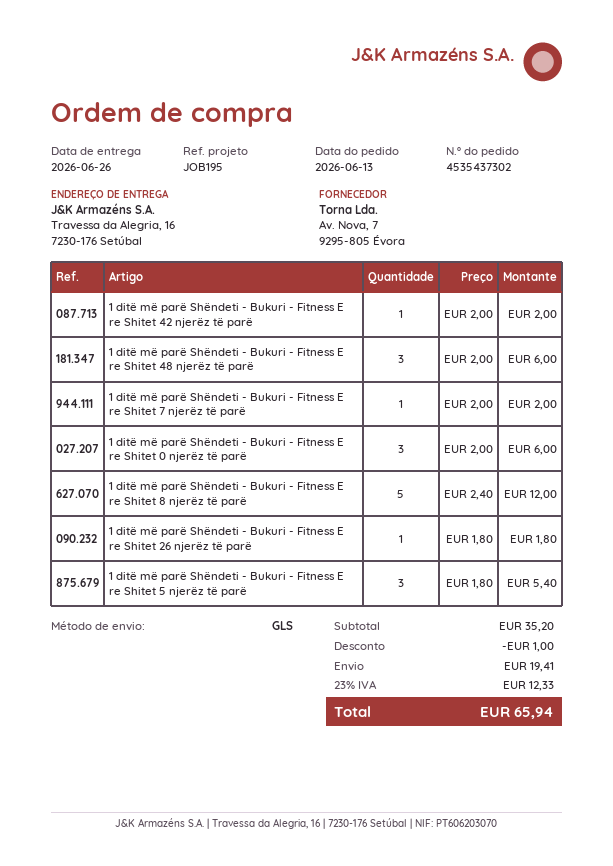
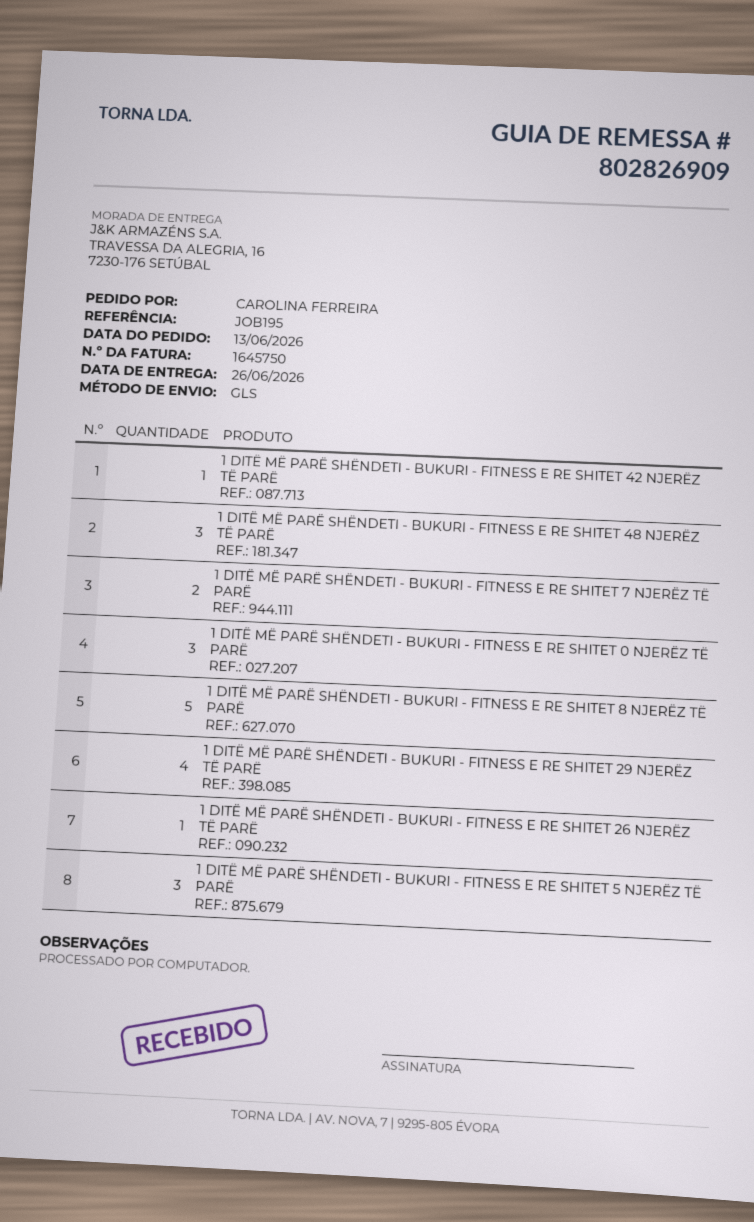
1 ditë më parë Shëndeti - Bukuri - Fitness E re Shitet 7 njerëz të parë: 1 -> 2
1 DITË MË PARË SHËNDETI - BUKURI - FITNESS E RE SHITET 29 NJERËZ TË PARË: none -> 4

